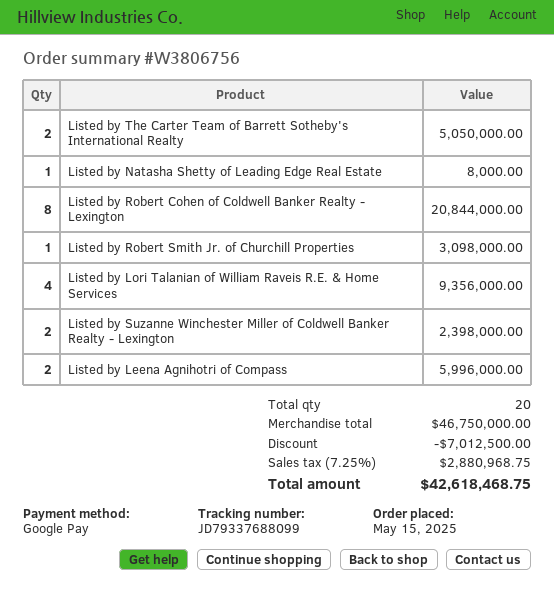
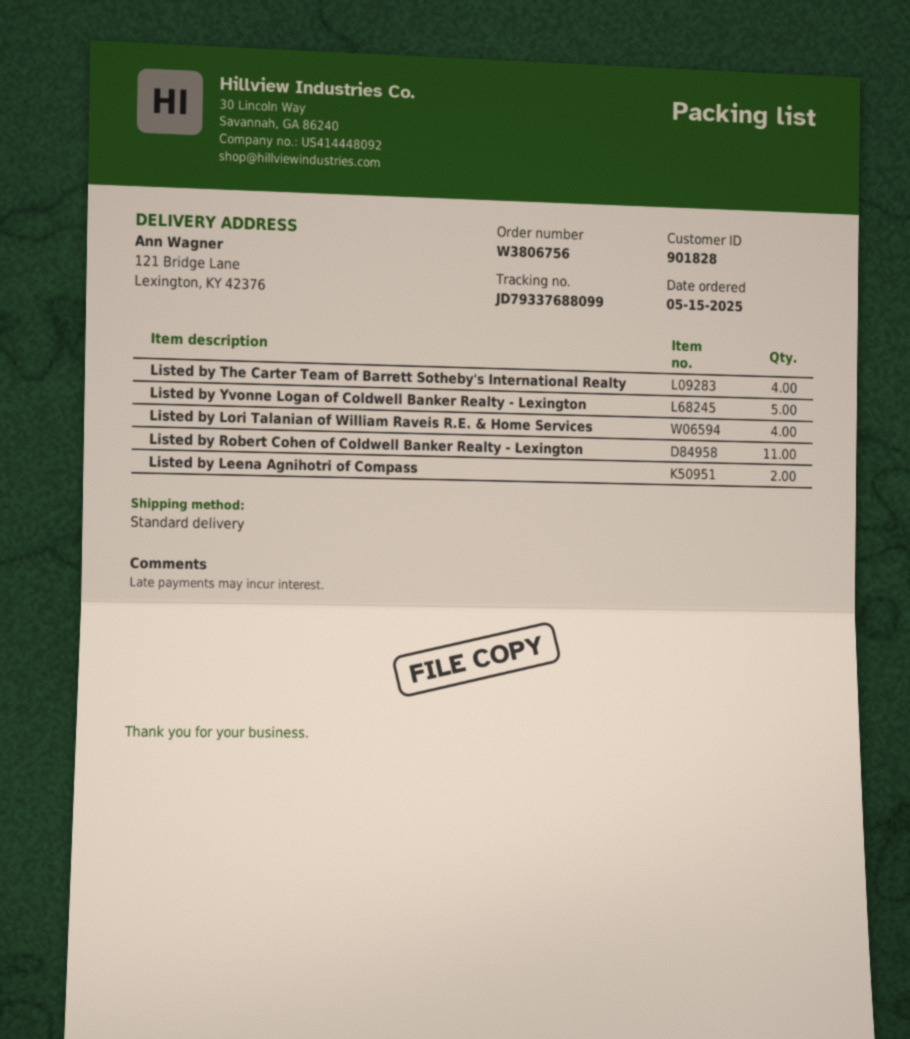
Listed by The Carter Team of Barrett Sotheby's International Realty: 2 -> 4
Listed by Natasha Shetty of Leading Edge Real Estate: 1 -> none
Listed by Robert Cohen of Coldwell Banker Realty - Lexington: 8 -> 11
Listed by Robert Smith Jr. of Churchill Properties: 1 -> none
Listed by Suzanne Winchester Miller of Coldwell Banker Realty - Lexington: 2 -> none
Listed by Yvonne Logan of Coldwell Banker Realty - Lexington: none -> 5

